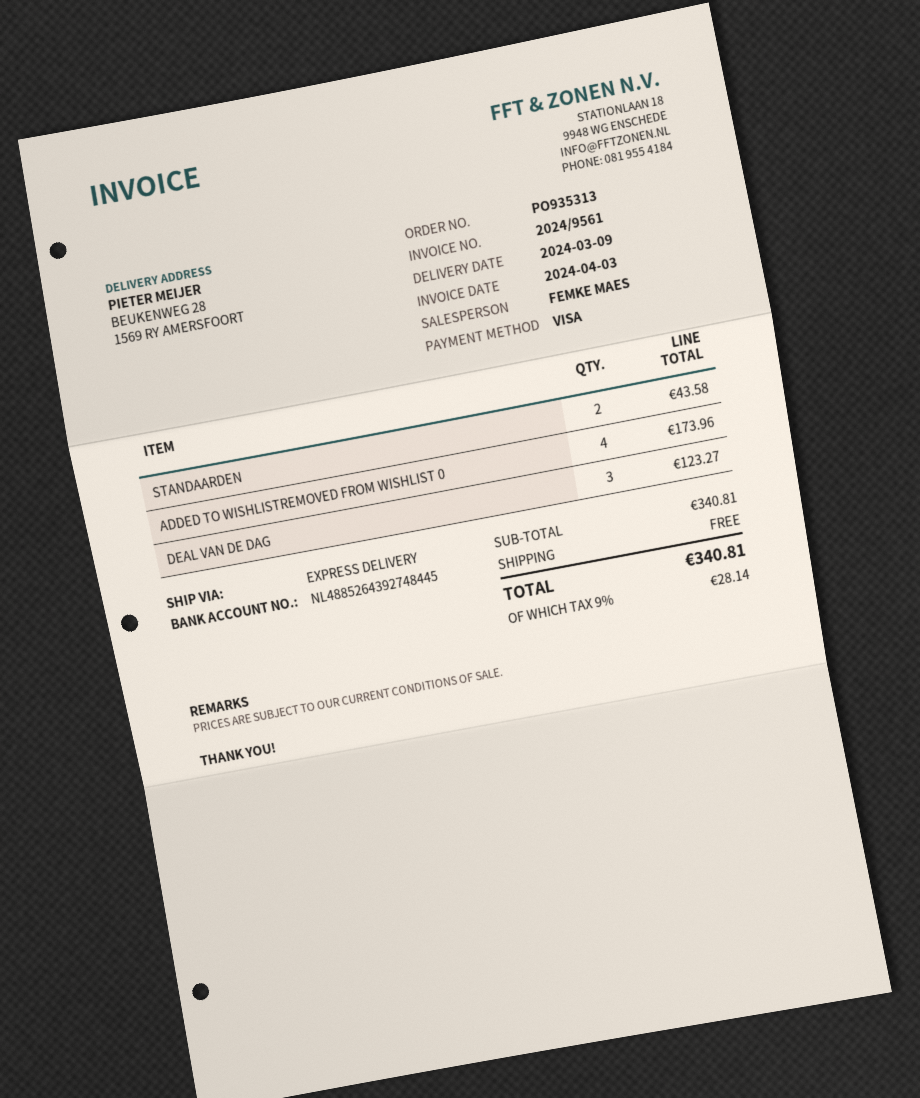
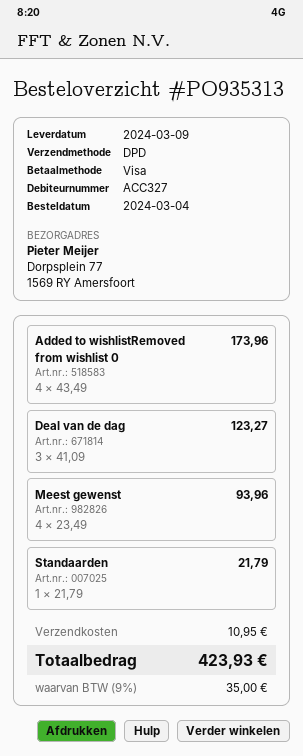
shipping method: express -> DPD
ship to: BEUKENWEG 28, 1569 RY AMERSFOORT -> Dorpsplein 77, 1569 RY Amersfoort
STANDAARDEN: 2 for 43.58 -> 1 for 21.79
Meest gewenst: none -> 4 for 93.96
shipping: 0.00 -> 10.95
tax: 9% = 28.14 -> 9% = 35.00
total: 340.81 -> 423.93

